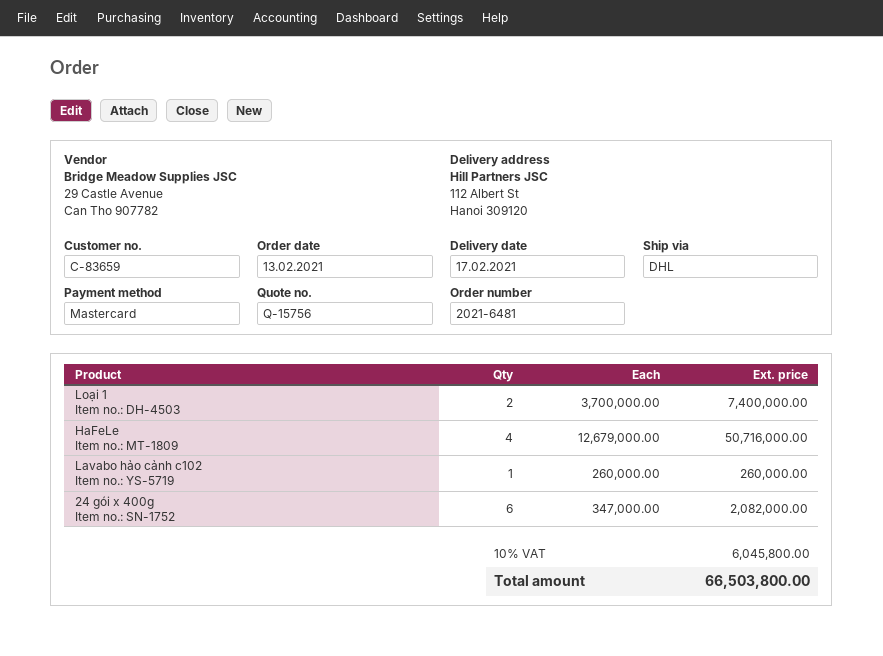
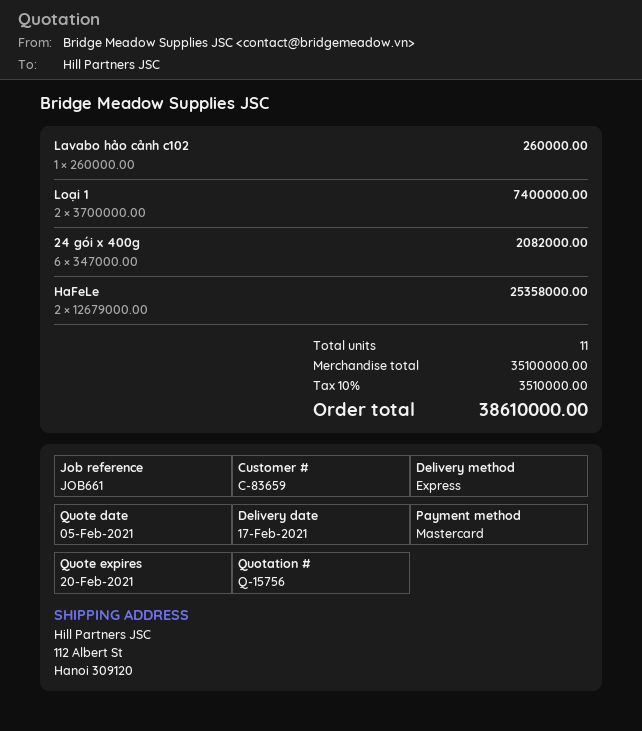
shipping method: DHL -> express
HaFeLe: 4 x 12679000.00 = 50716000.00 -> 2 x 12679000.00 = 25358000.00
tax: 10% = 6045800.00 -> 10% = 3510000.00
total: 66503800.00 -> 38610000.00

